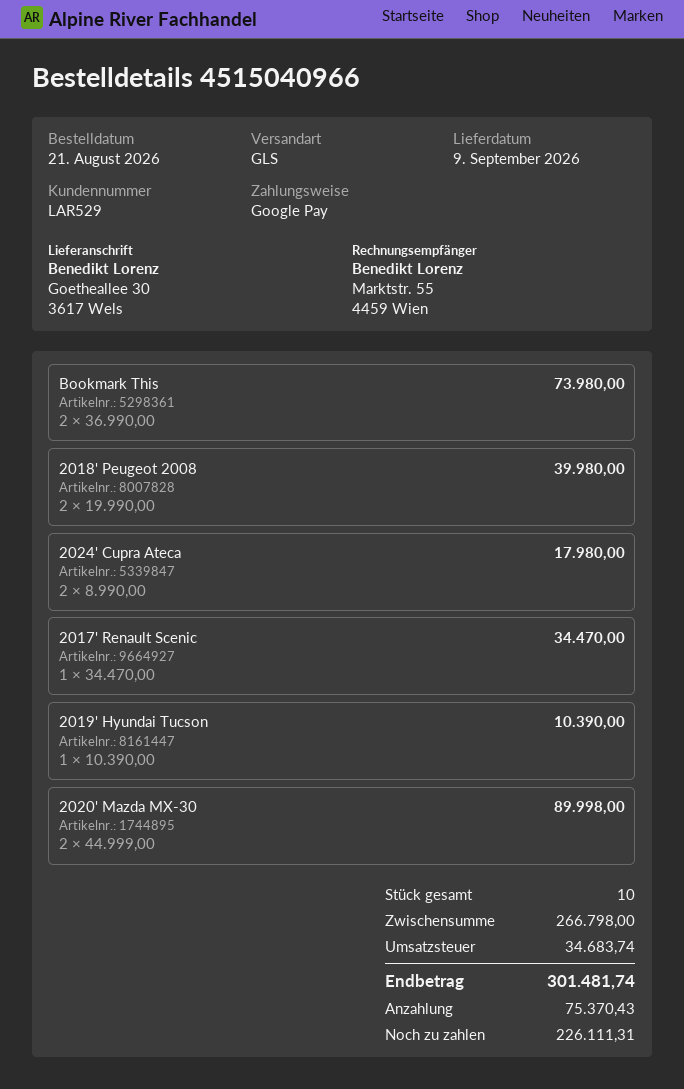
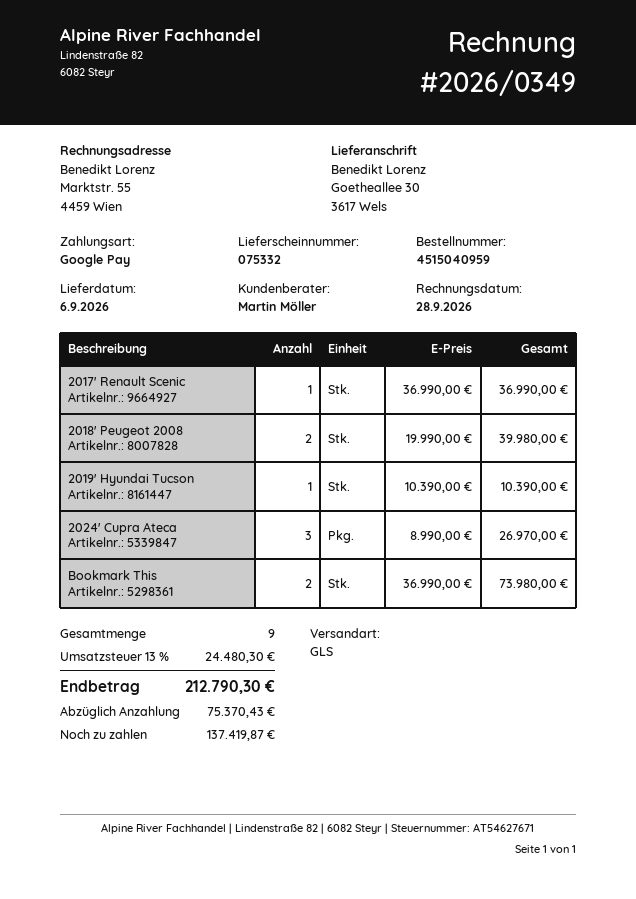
order number: 4515040966 -> 4515040959
delivery date: 2026-09-09 -> 2026-09-06
2024' Cupra Ateca: 2 x 8990.00 = 17980.00 -> 3 x 8990.00 = 26970.00
2017' Renault Scenic: 1 x 34470.00 = 34470.00 -> 1 x 36990.00 = 36990.00
2020' Mazda MX-30: 2 x 44999.00 = 89998.00 -> none
total quantity: 10 -> 9
tax: 34683.74 -> 24480.30
total: 301481.74 -> 212790.30
balance: 226111.31 -> 137419.87

